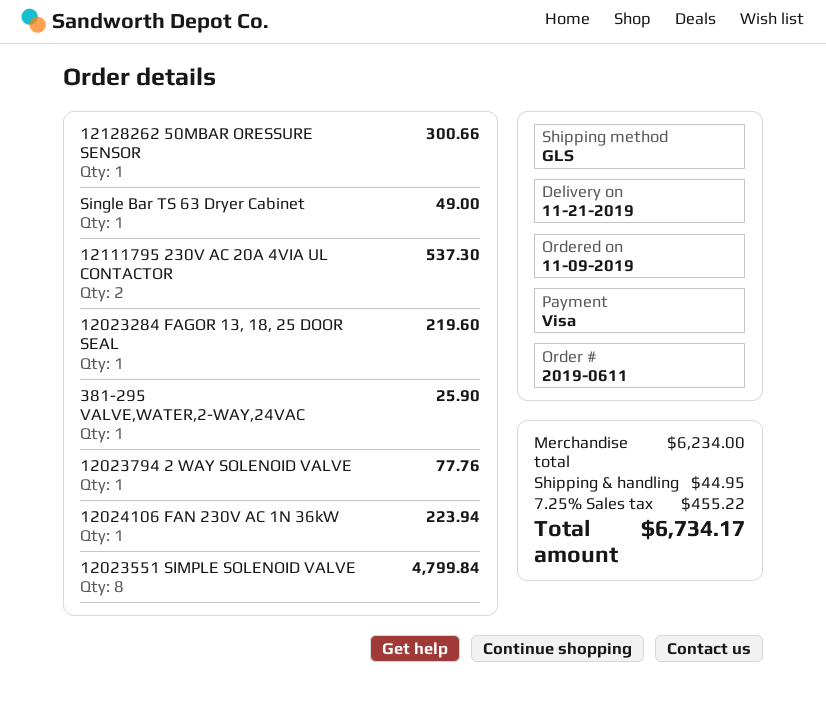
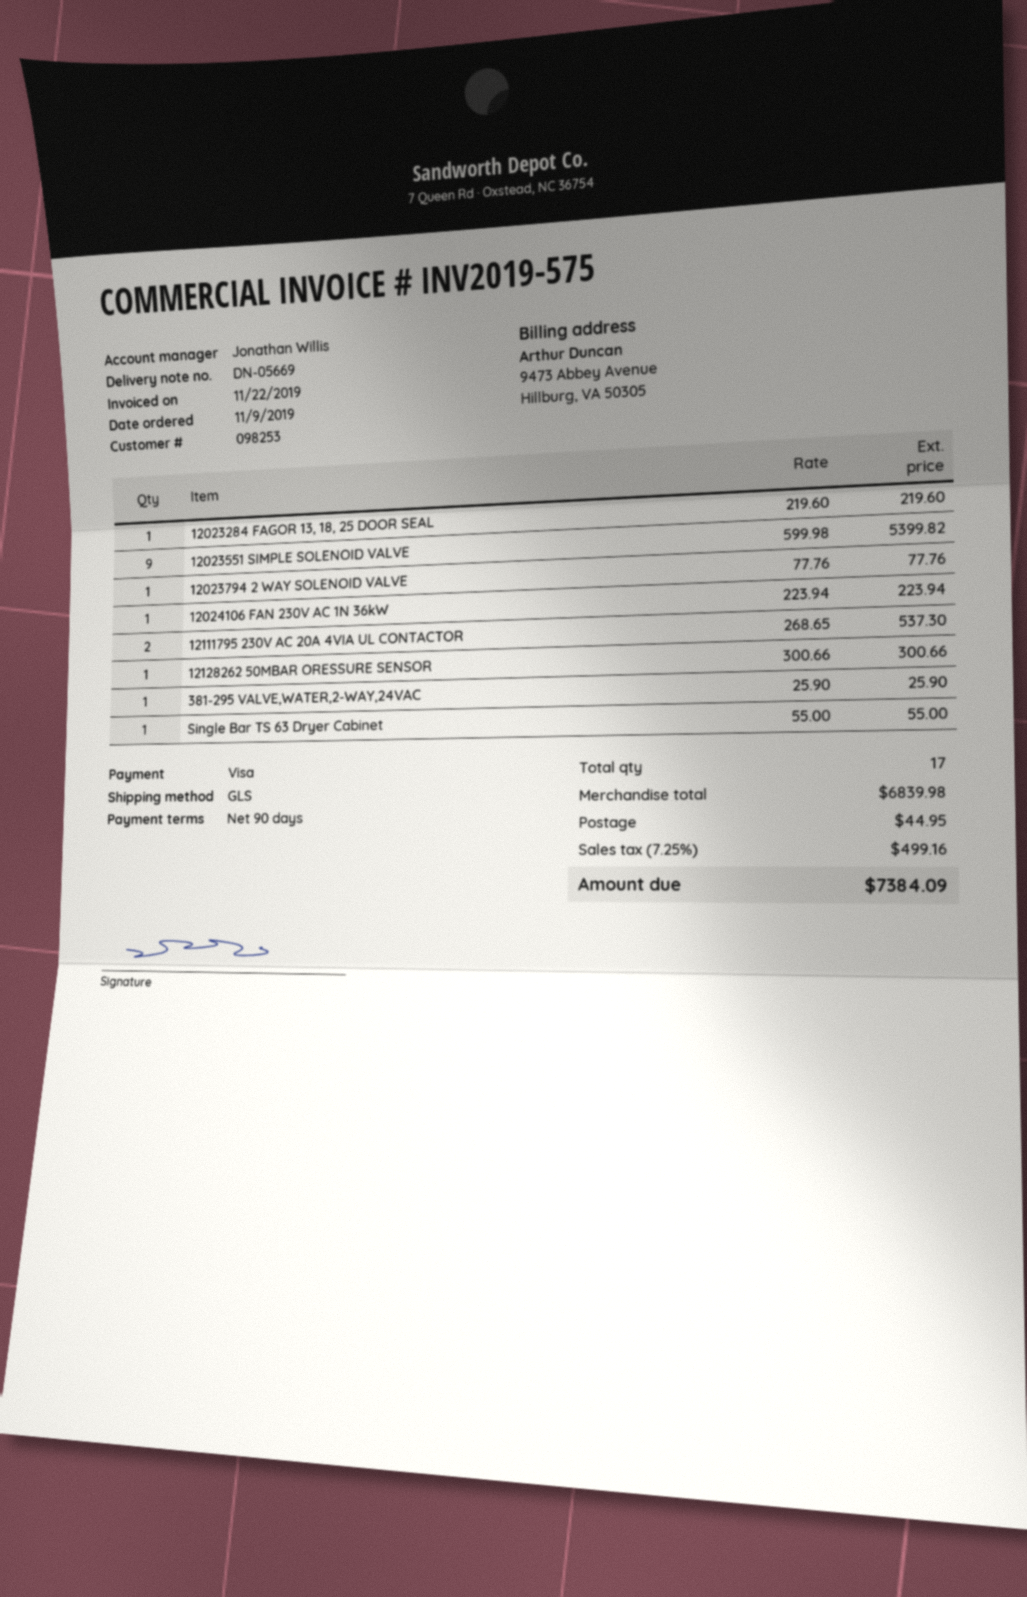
Single Bar TS 63 Dryer Cabinet: 1 for 49.00 -> 1 for 55.00
12023551 SIMPLE SOLENOID VALVE: 8 for 4799.84 -> 9 for 5399.82
subtotal: 6234.00 -> 6839.98
tax: 7.25% = 455.22 -> 7.25% = 499.16
total: 6734.17 -> 7384.09

